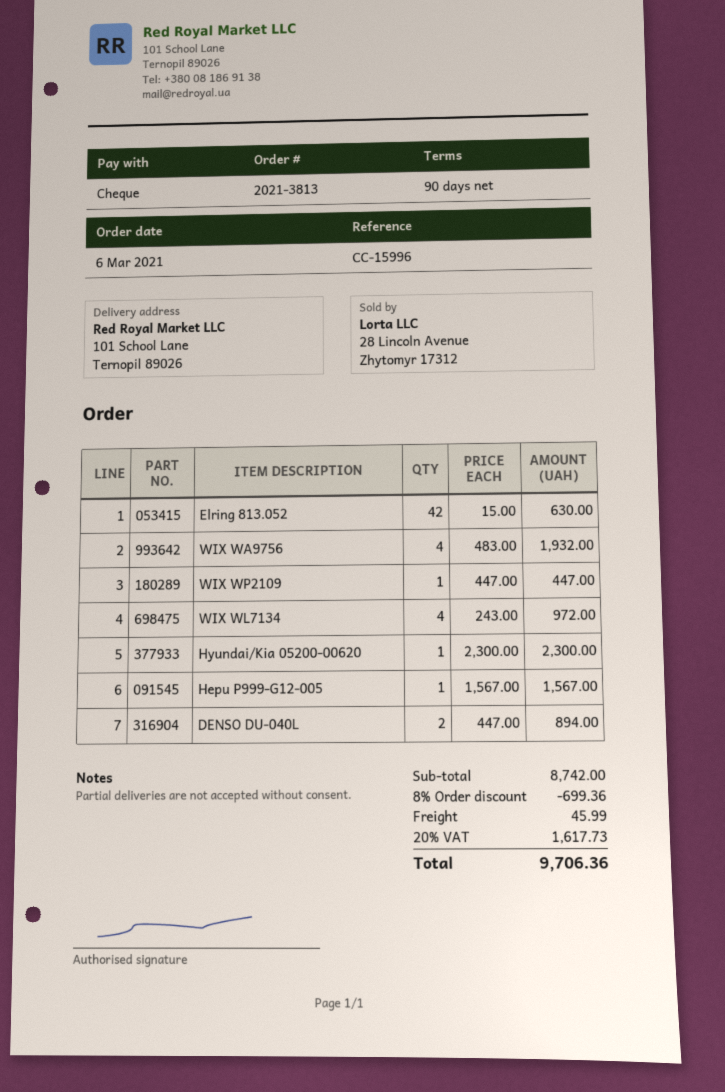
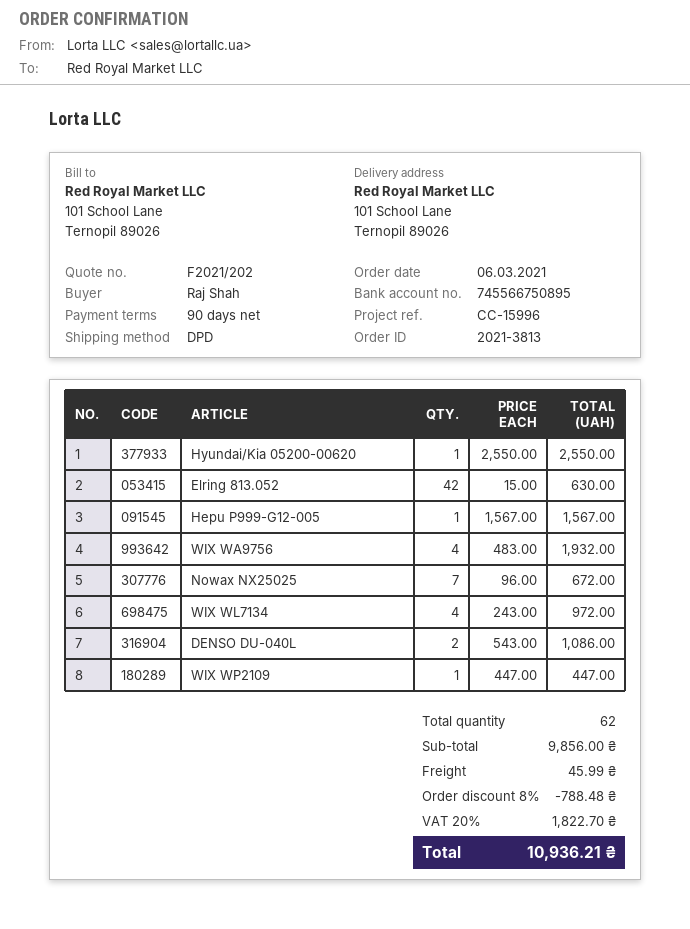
Hyundai/Kia 05200-00620: 1 x 2300.00 = 2300.00 -> 1 x 2550.00 = 2550.00
DENSO DU-040L: 2 x 447.00 = 894.00 -> 2 x 543.00 = 1086.00
Nowax NX25025: none -> 7 x 96.00 = 672.00
subtotal: 8742.00 -> 9856.00
discount: 8% = 699.36 -> 8% = 788.48
tax: 20% = 1617.73 -> 20% = 1822.70
total: 9706.36 -> 10936.21

